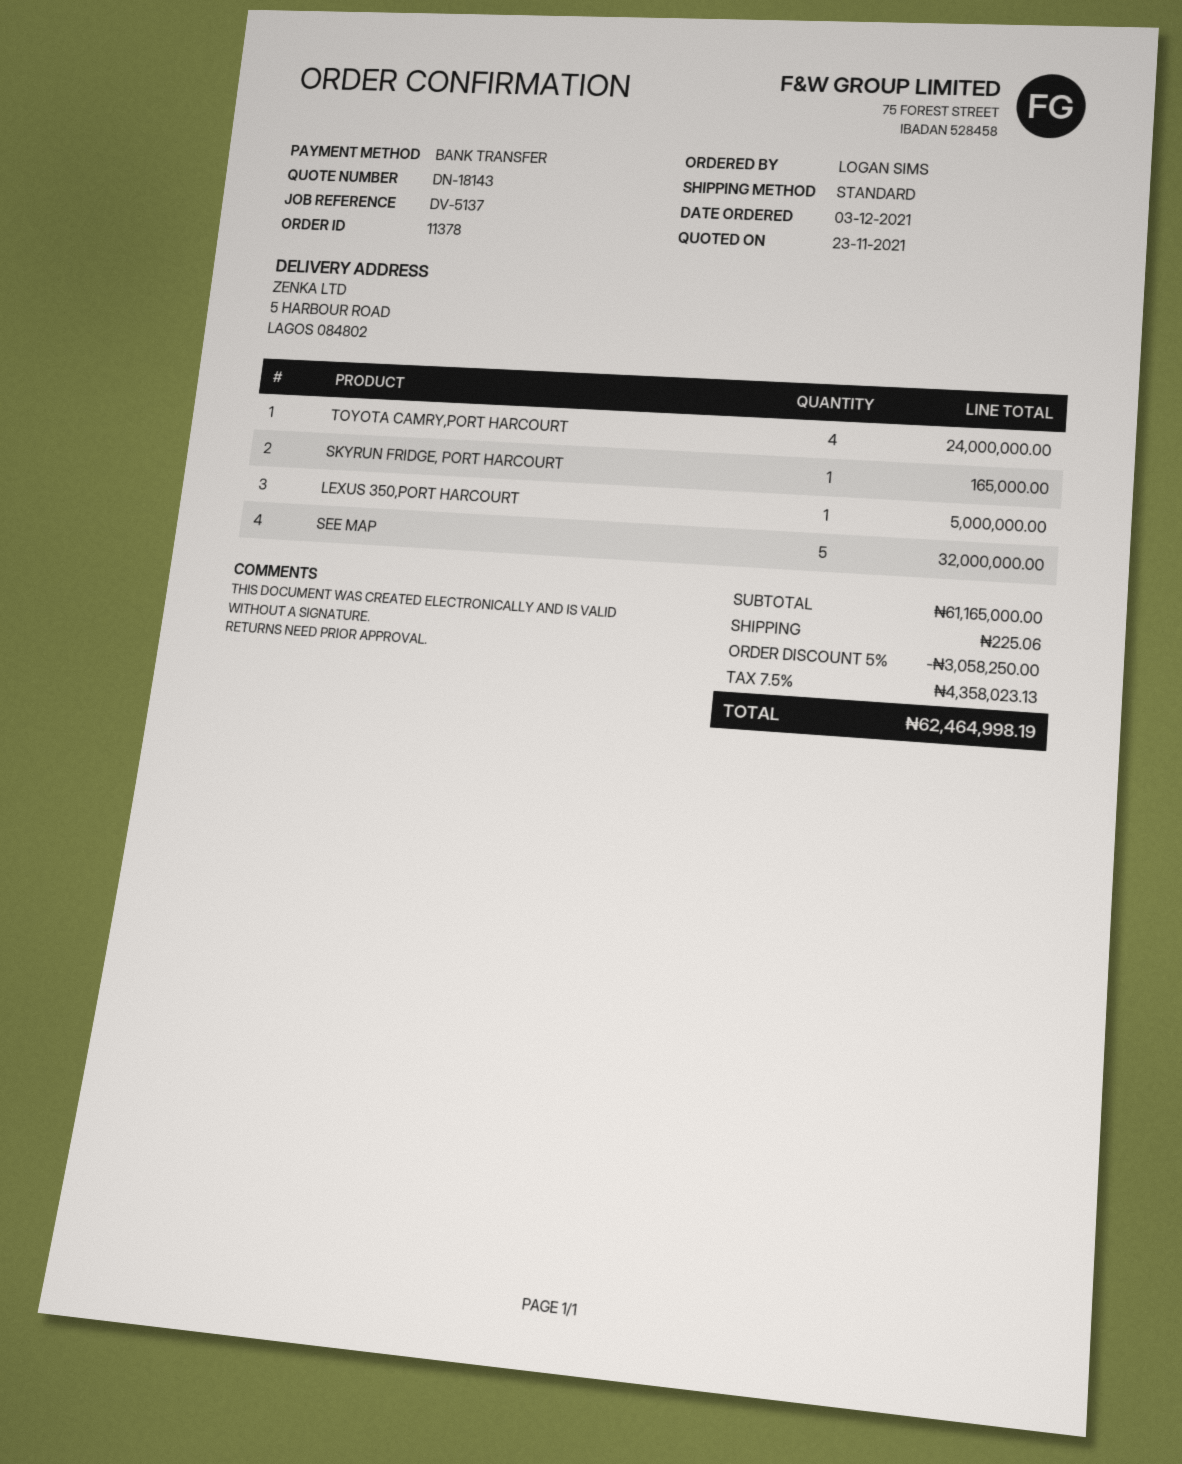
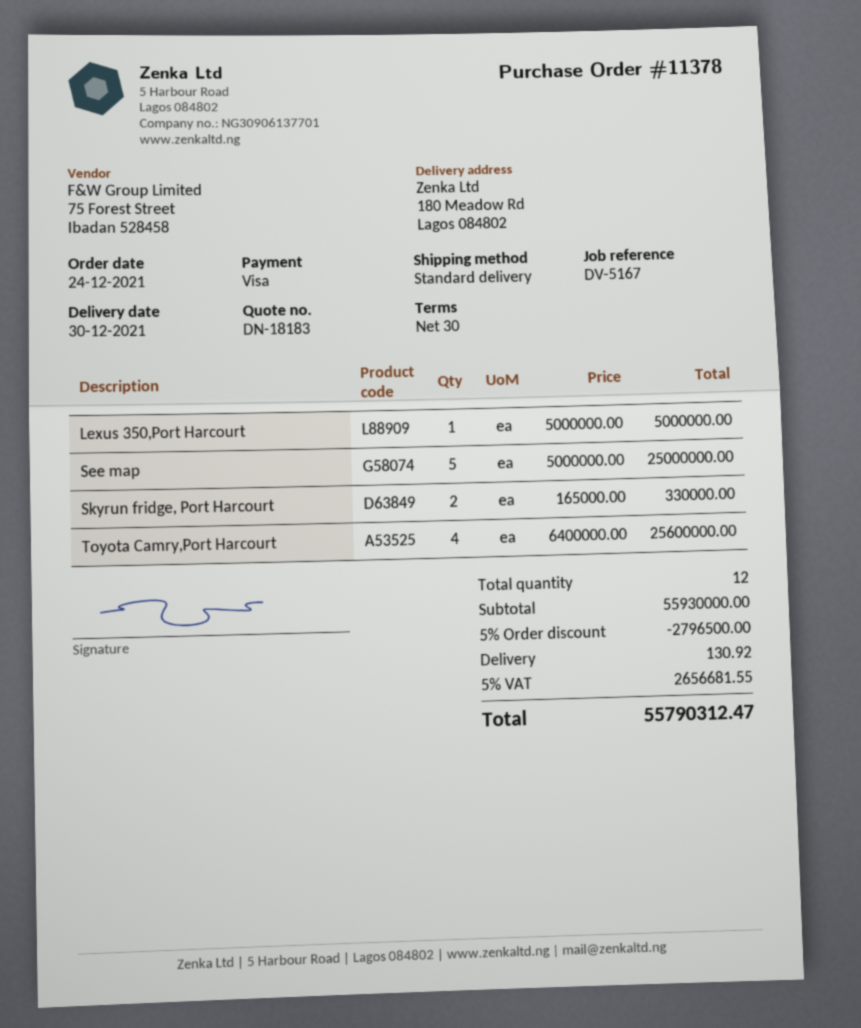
quote number: DN-18143 -> DN-18183
order date: 2021-12-03 -> 2021-12-24
reference: DV-5137 -> DV-5167
payment method: bank transfer -> Visa
ship to: 5 HARBOUR ROAD, LAGOS 084802 -> 180 Meadow Rd, Lagos 084802
TOYOTA CAMRY,PORT HARCOURT: 4 for 24000000.00 -> 4 for 25600000.00
SKYRUN FRIDGE, PORT HARCOURT: 1 for 165000.00 -> 2 for 330000.00
SEE MAP: 5 for 32000000.00 -> 5 for 25000000.00
subtotal: 61165000.00 -> 55930000.00
discount: 5% = 3058250.00 -> 5% = 2796500.00
shipping: 225.06 -> 130.92
tax: 7.5% = 4358023.13 -> 5% = 2656681.55
total: 62464998.19 -> 55790312.47

